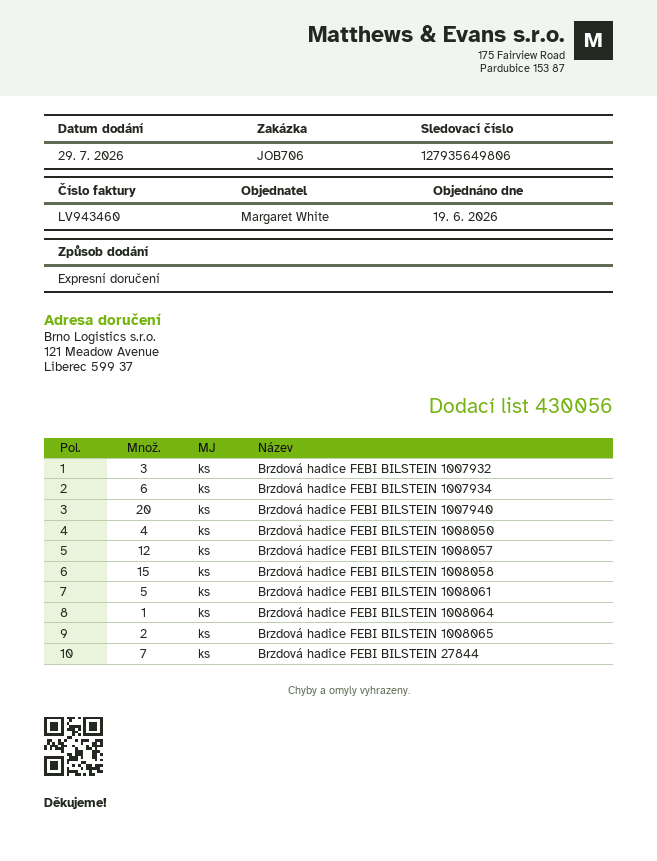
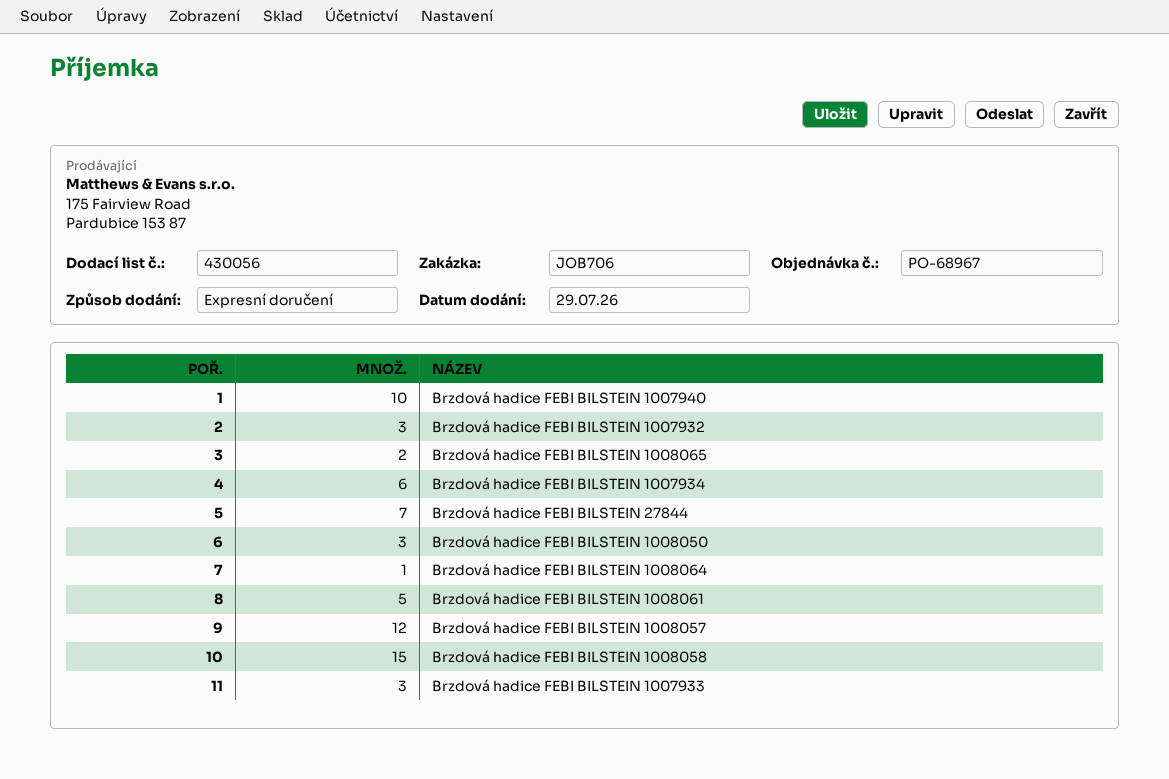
Brzdová hadice FEBI BILSTEIN 1007940: 20 -> 10
Brzdová hadice FEBI BILSTEIN 1008050: 4 -> 3
Brzdová hadice FEBI BILSTEIN 1007933: none -> 3

